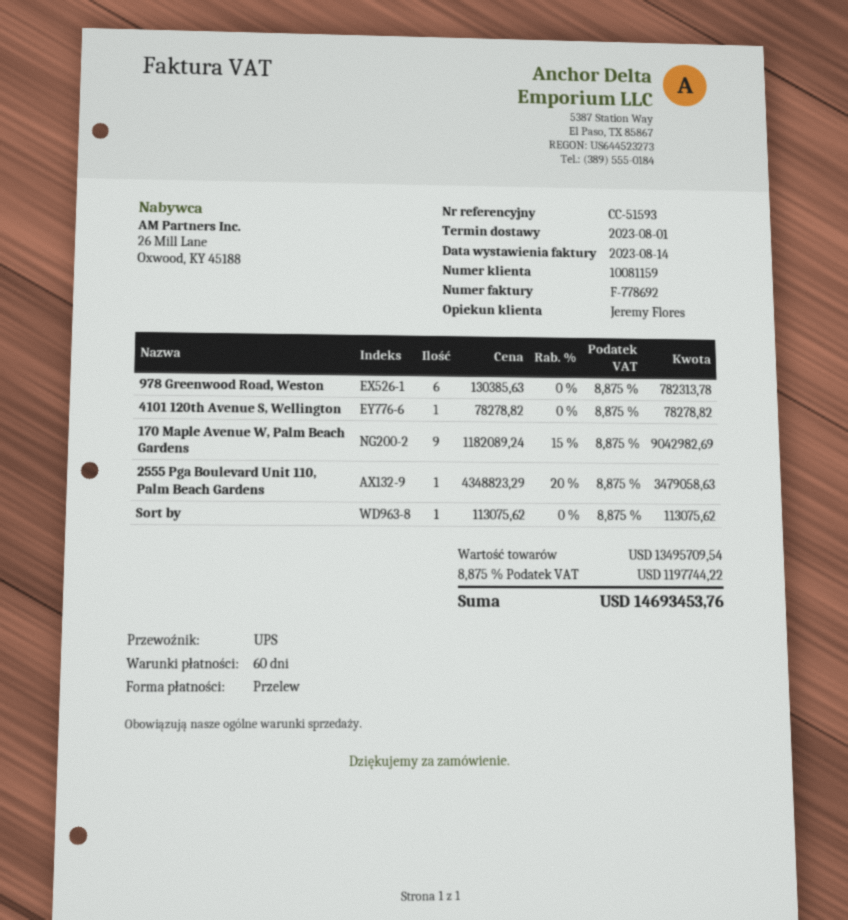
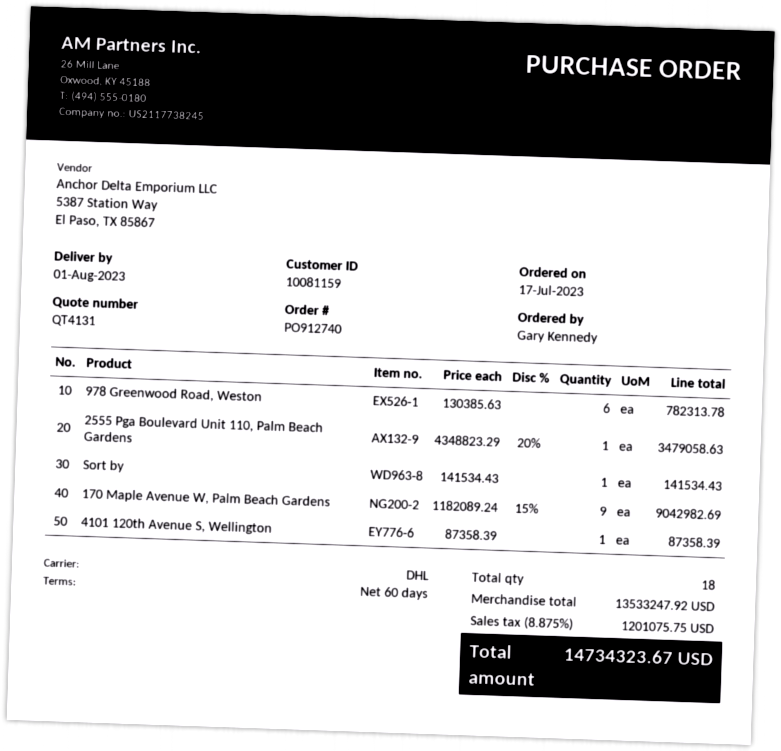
shipping method: UPS -> DHL
4101 120th Avenue S, Wellington: 1 x 78278.82 = 78278.82 -> 1 x 87358.39 = 87358.39
Sort by: 1 x 113075.62 = 113075.62 -> 1 x 141534.43 = 141534.43
subtotal: 13495709.54 -> 13533247.92
tax: 8.875% = 1197744.22 -> 8.875% = 1201075.75
total: 14693453.76 -> 14734323.67

